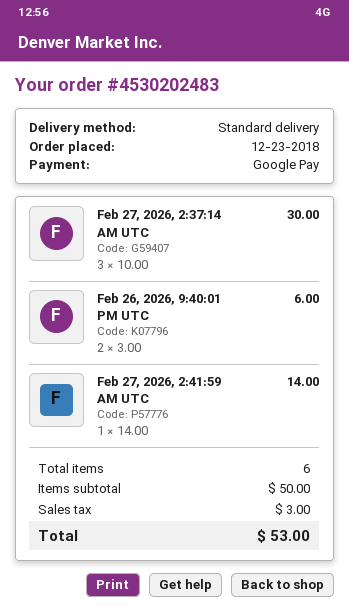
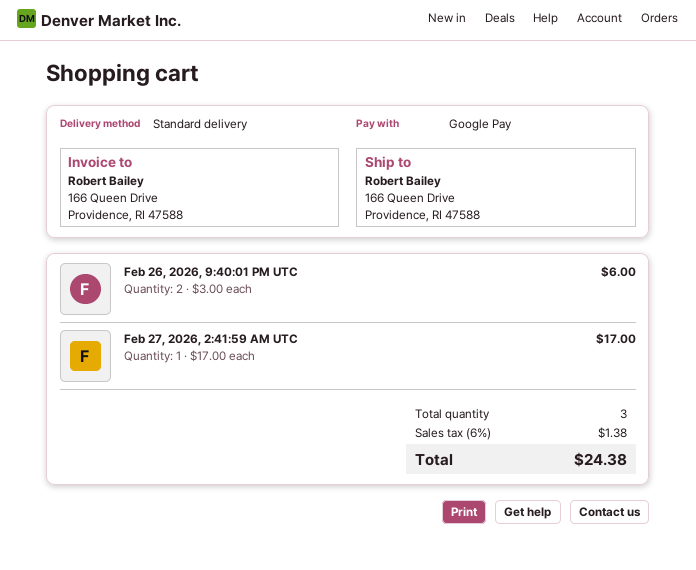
Feb 27, 2026, 2:37:14 AM UTC: 3 x 10.00 = 30.00 -> none
Feb 27, 2026, 2:41:59 AM UTC: 1 x 14.00 = 14.00 -> 1 x 17.00 = 17.00
total quantity: 6 -> 3
tax: 3.00 -> 1.38
total: 53.00 -> 24.38

